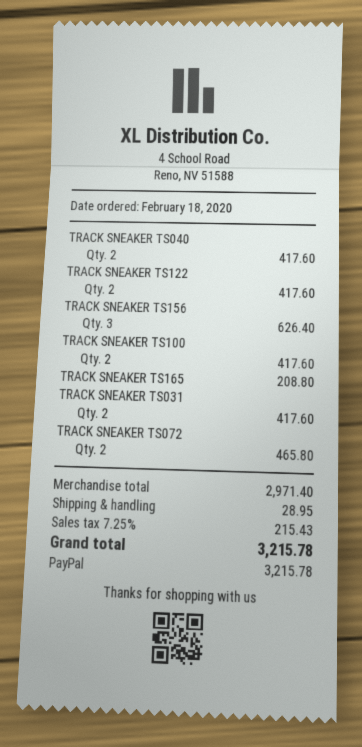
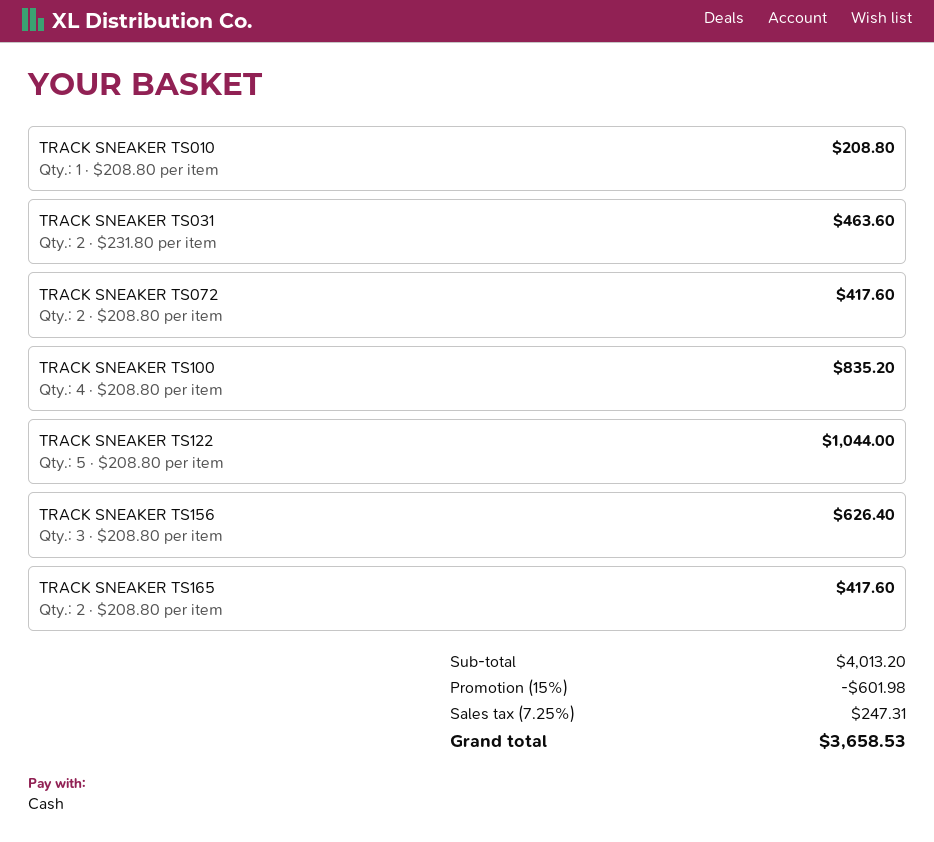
payment method: PayPal -> cash
TRACK SNEAKER TS040: 2 for 417.60 -> none
TRACK SNEAKER TS122: 2 for 417.60 -> 5 for 1044.00
TRACK SNEAKER TS100: 2 for 417.60 -> 4 for 835.20
TRACK SNEAKER TS165: 1 for 208.80 -> 2 for 417.60
TRACK SNEAKER TS031: 2 for 417.60 -> 2 for 463.60
TRACK SNEAKER TS072: 2 for 465.80 -> 2 for 417.60
TRACK SNEAKER TS010: none -> 1 for 208.80
subtotal: 2971.40 -> 4013.20
discount: none -> 15% = 601.98
shipping: 28.95 -> none
tax: 7.25% = 215.43 -> 7.25% = 247.31
total: 3215.78 -> 3658.53

